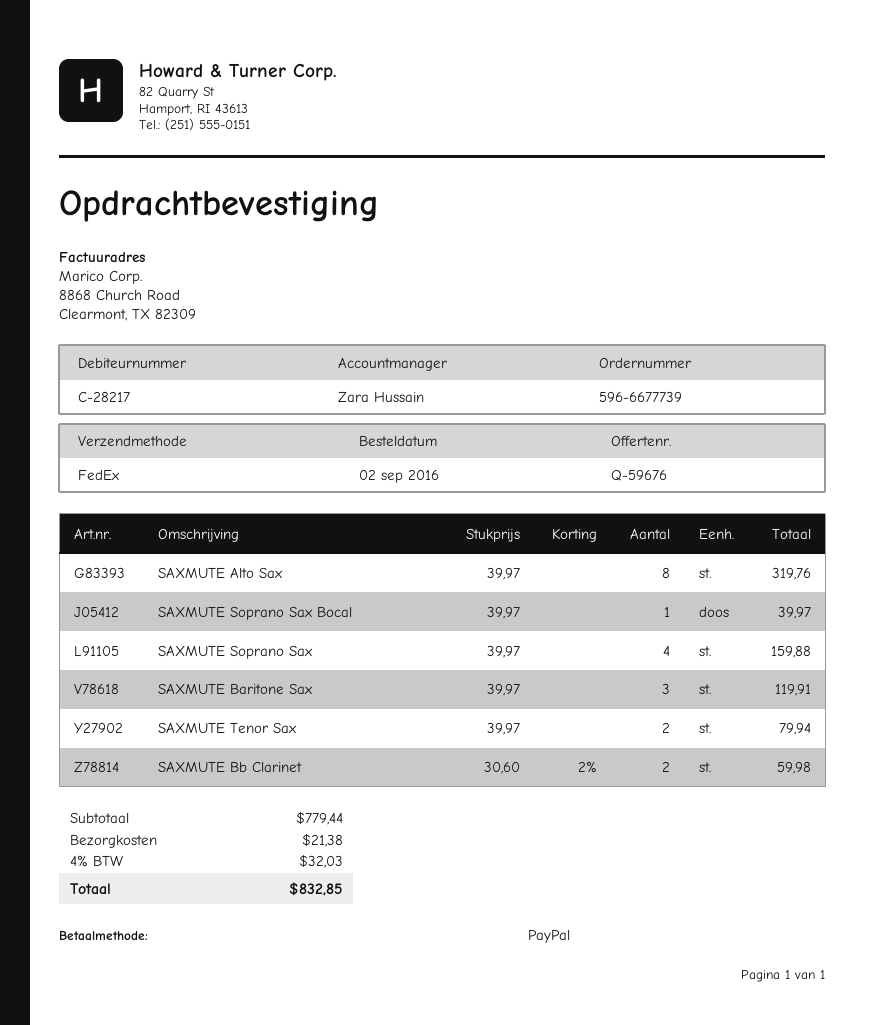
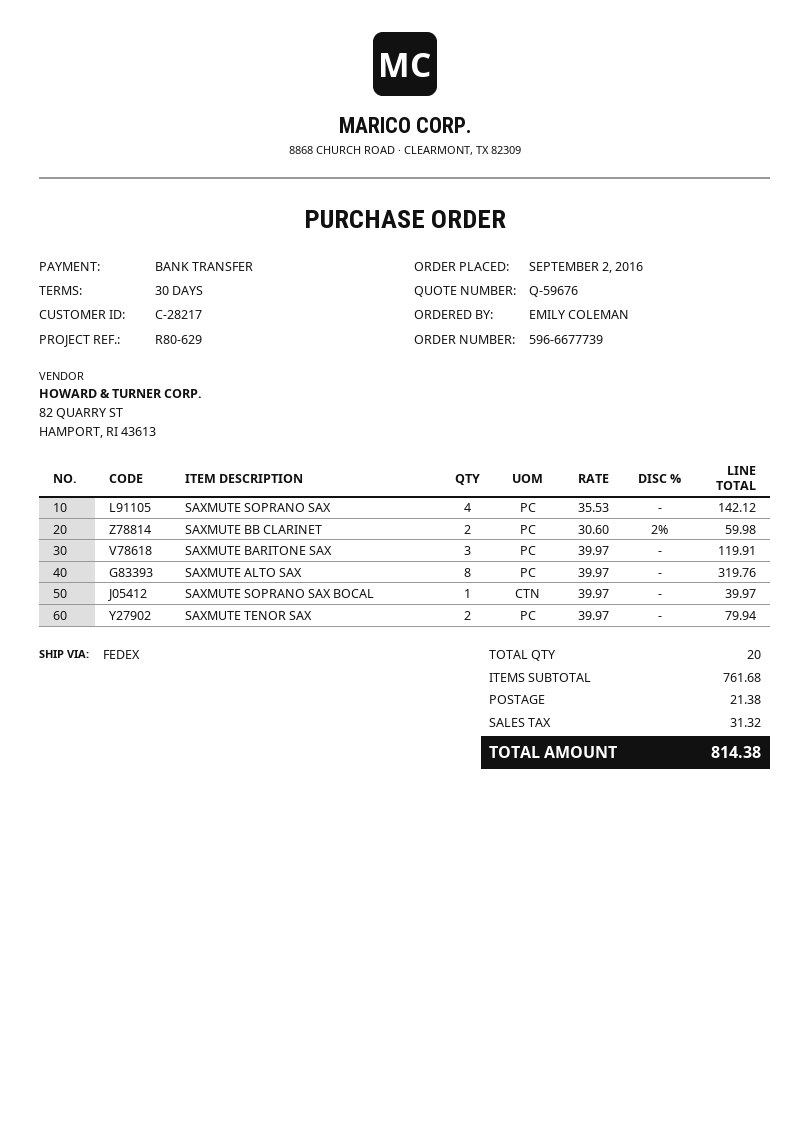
payment method: PayPal -> bank transfer
SAXMUTE Soprano Sax: 4 x 39.97 = 159.88 -> 4 x 35.53 = 142.12
subtotal: 779.44 -> 761.68
tax: 32.03 -> 31.32
total: 832.85 -> 814.38

